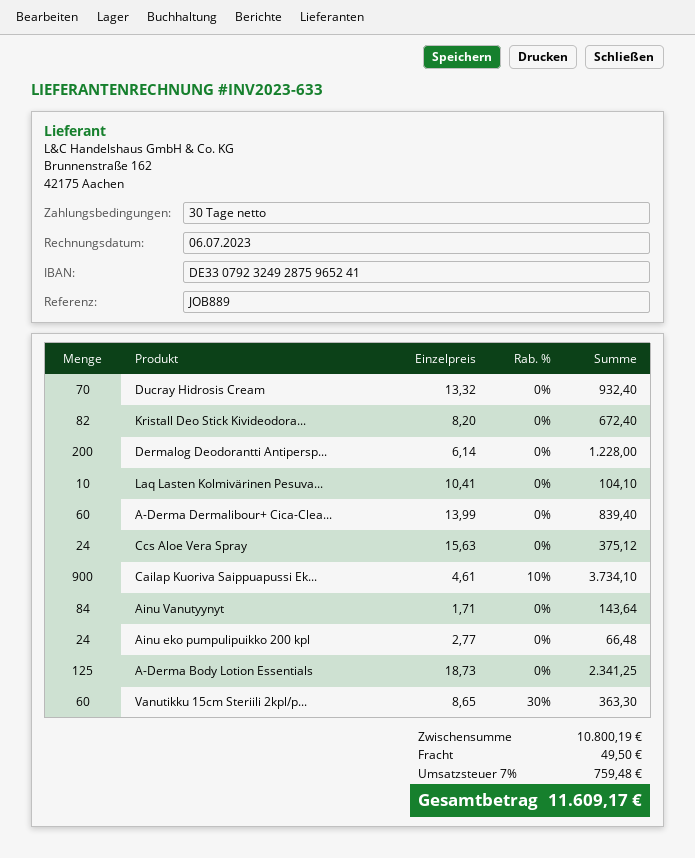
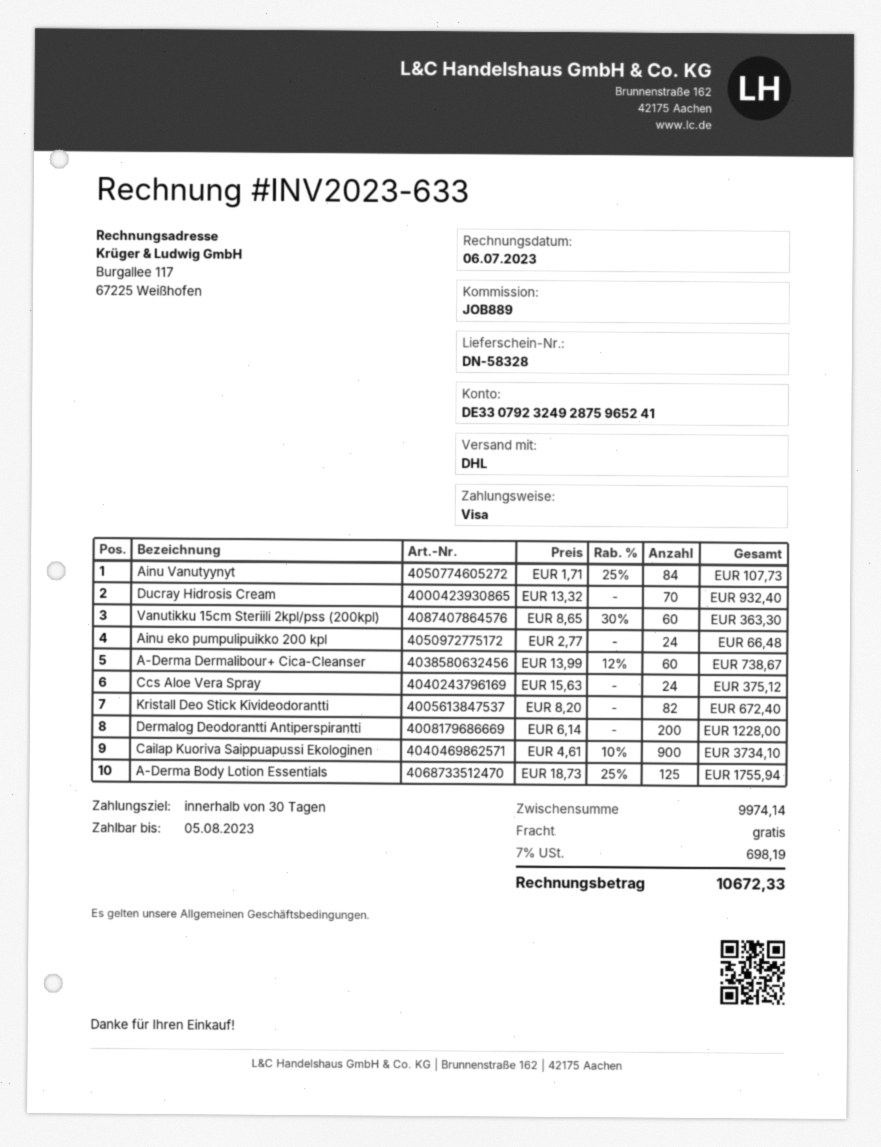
Laq Lasten Kolmivärinen Pesuva...: 10 x 10.41 = 104.10 -> none
A-Derma Dermalibour+ Cica-Clea...: 60 x 13.99 = 839.40 -> 60 x 13.99 - 12% = 738.67
Ainu Vanutyynyt: 84 x 1.71 = 143.64 -> 84 x 1.71 - 25% = 107.73
A-Derma Body Lotion Essentials: 125 x 18.73 = 2341.25 -> 125 x 18.73 - 25% = 1755.94
subtotal: 10800.19 -> 9974.14
shipping: 49.50 -> 0.00
tax: 7% = 759.48 -> 7% = 698.19
total: 11609.17 -> 10672.33

